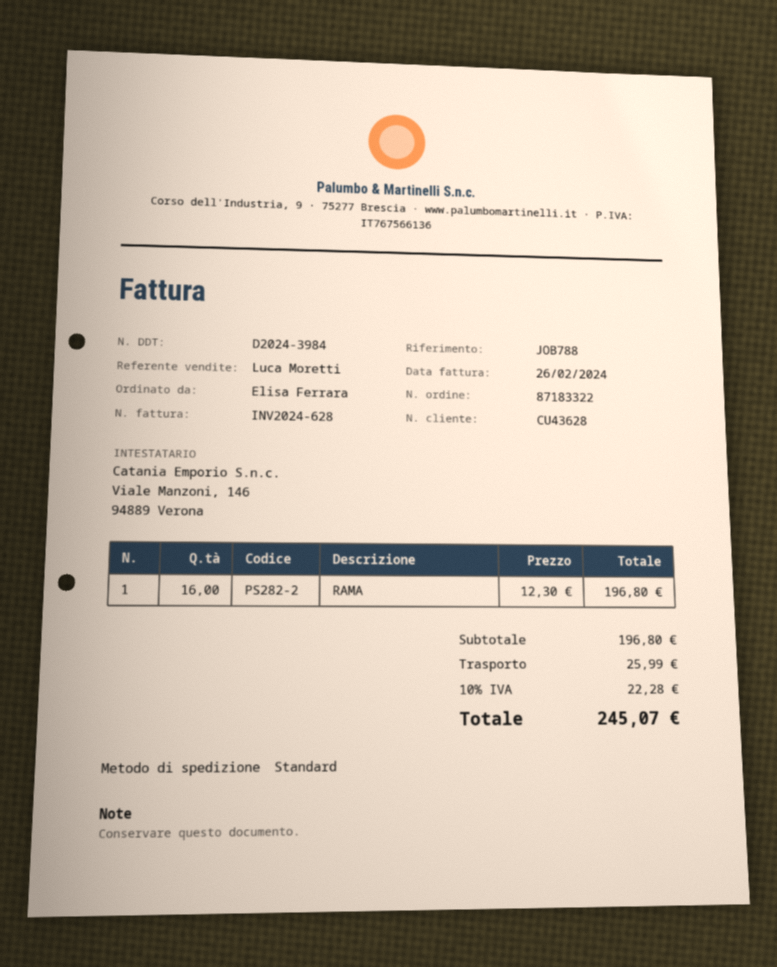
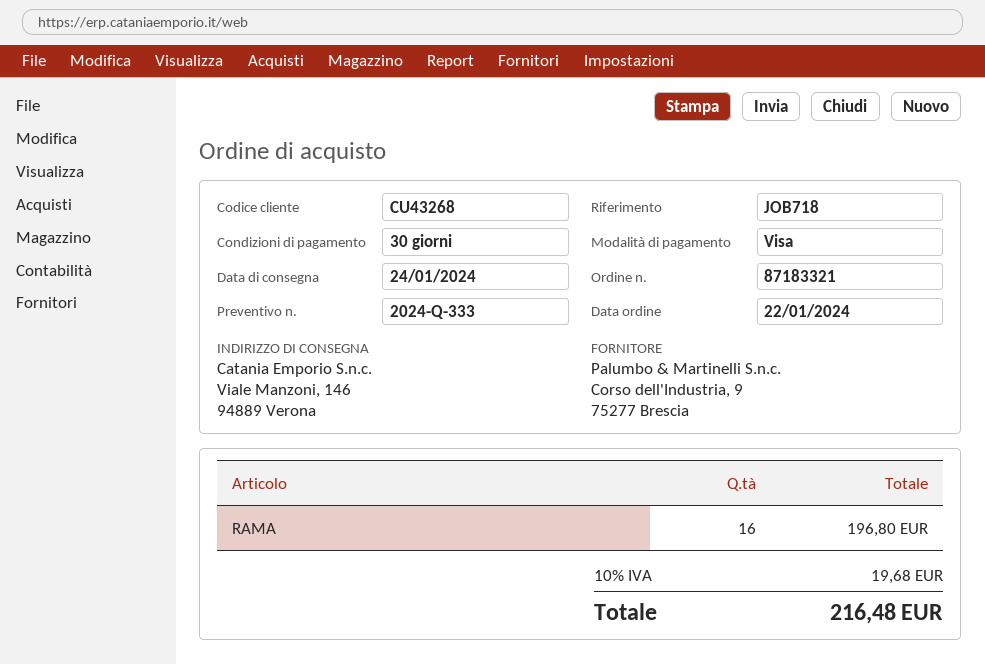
order number: 87183322 -> 87183321
customer number: CU43628 -> CU43268
reference: JOB788 -> JOB718
shipping: 25.99 -> none
tax: 10% = 22.28 -> 10% = 19.68
total: 245.07 -> 216.48

